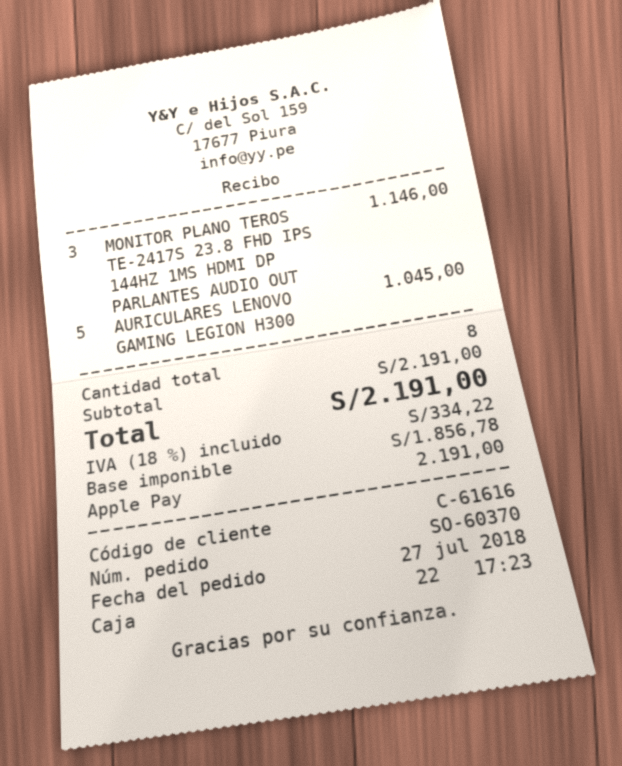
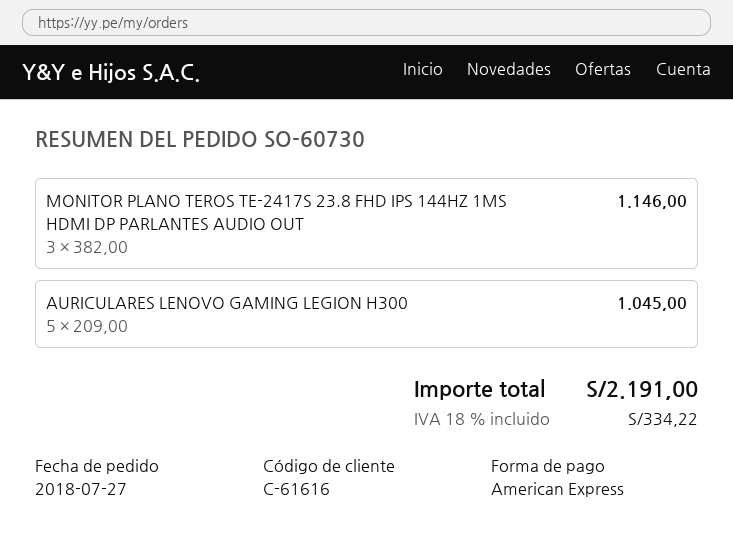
order number: SO-60370 -> SO-60730
payment method: Apple Pay -> American Express

